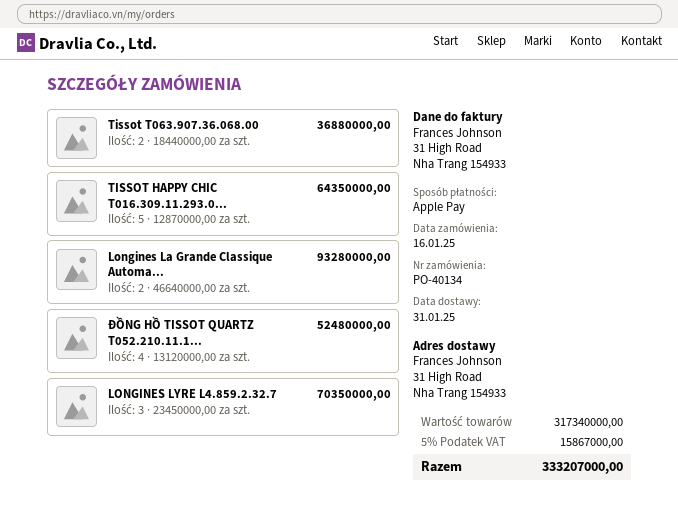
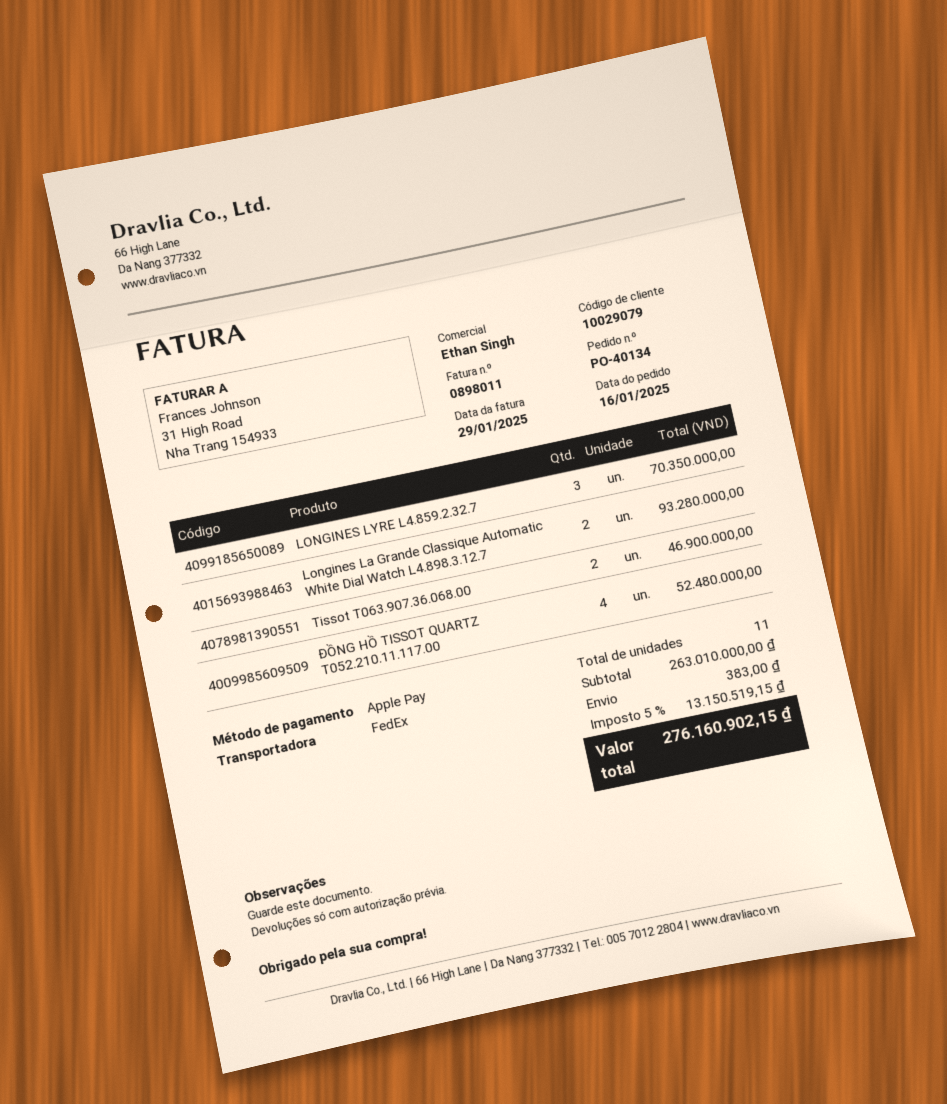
Tissot T063.907.36.068.00: 2 for 36880000.00 -> 2 for 46900000.00
TISSOT HAPPY CHIC T016.309.11.293.0...: 5 for 64350000.00 -> none
subtotal: 317340000.00 -> 263010000.00
shipping: none -> 383.00
tax: 5% = 15867000.00 -> 5% = 13150519.15
total: 333207000.00 -> 276160902.15

